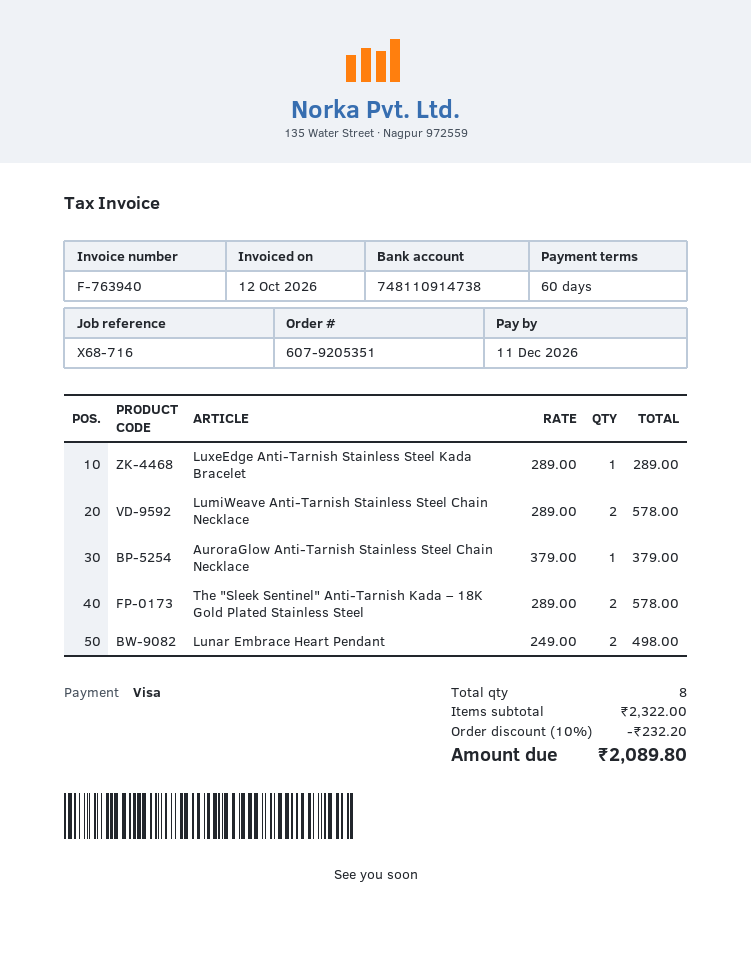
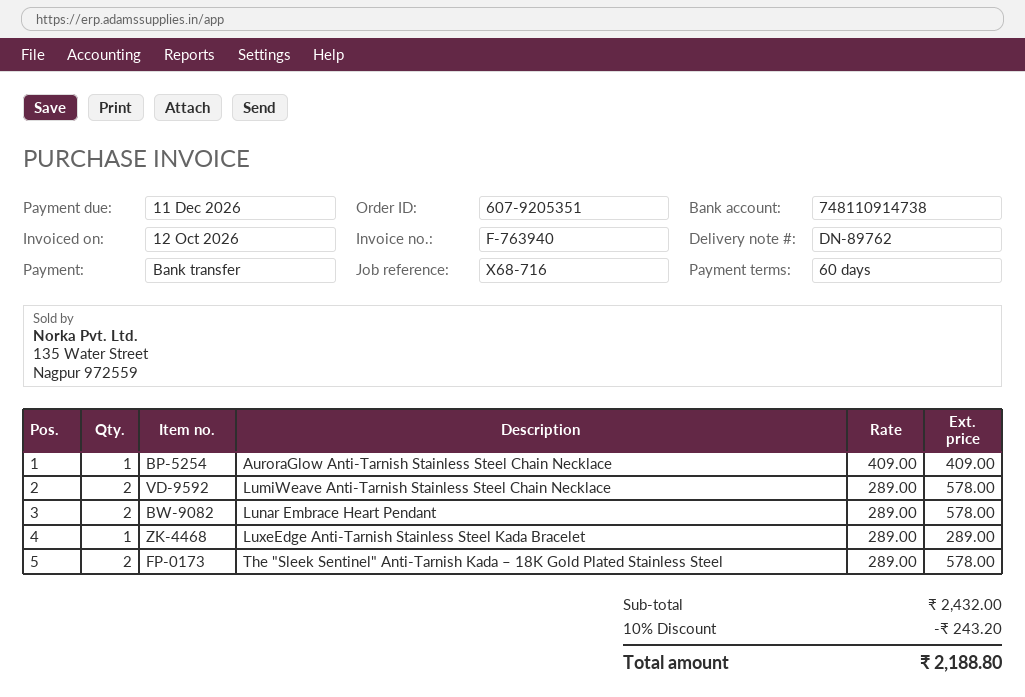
payment method: Visa -> bank transfer
AuroraGlow Anti-Tarnish Stainless Steel Chain Necklace: 1 x 379.00 = 379.00 -> 1 x 409.00 = 409.00
Lunar Embrace Heart Pendant: 2 x 249.00 = 498.00 -> 2 x 289.00 = 578.00
subtotal: 2322.00 -> 2432.00
discount: 10% = 232.20 -> 10% = 243.20
total: 2089.80 -> 2188.80

